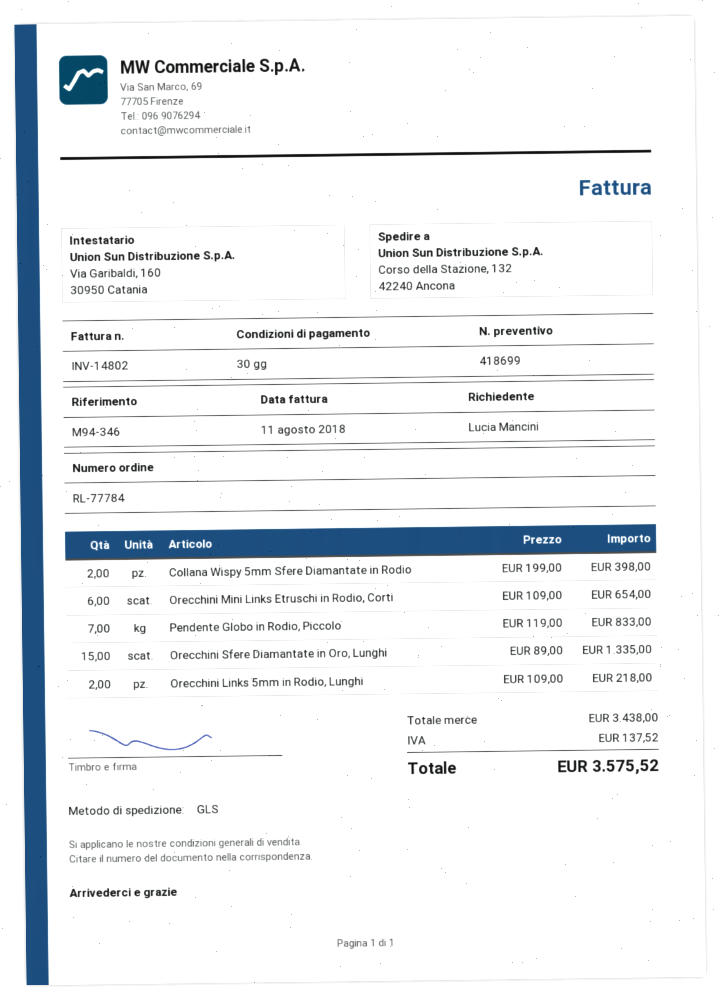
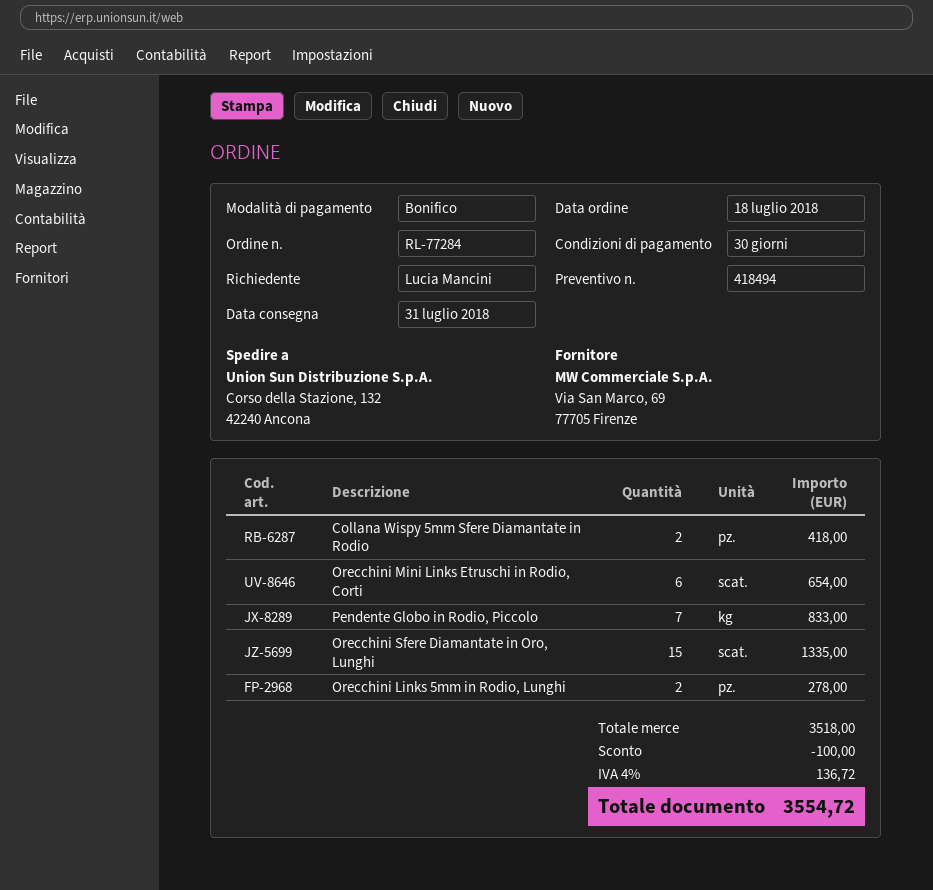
quote number: 418699 -> 418494
order number: RL-77784 -> RL-77284
Collana Wispy 5mm Sfere Diamantate in Rodio: 2 for 398.00 -> 2 for 418.00
Orecchini Links 5mm in Rodio, Lunghi: 2 for 218.00 -> 2 for 278.00
subtotal: 3438.00 -> 3518.00
discount: none -> 100.00
tax: 137.52 -> 136.72
total: 3575.52 -> 3554.72

